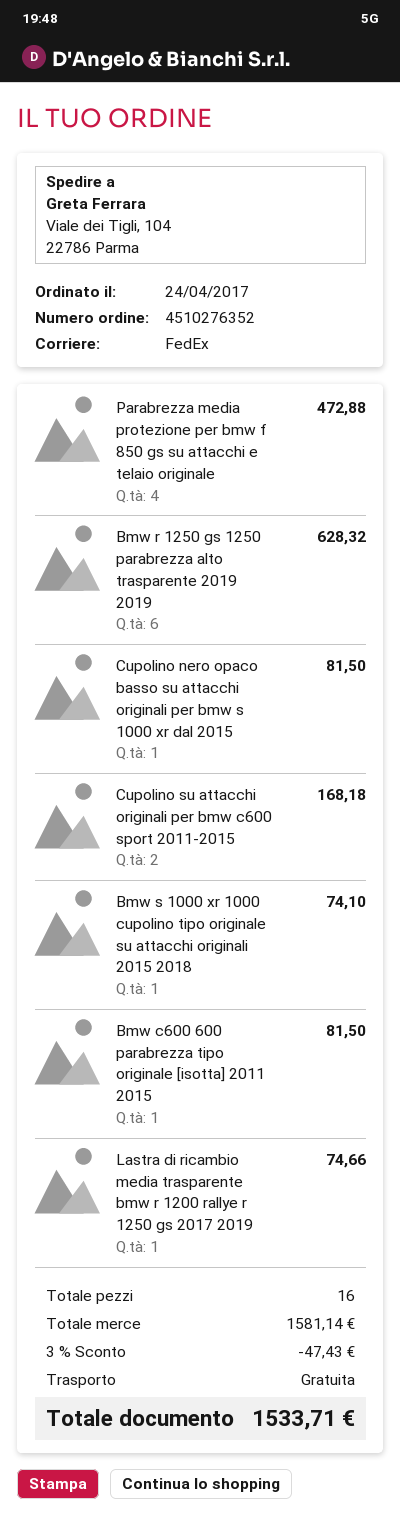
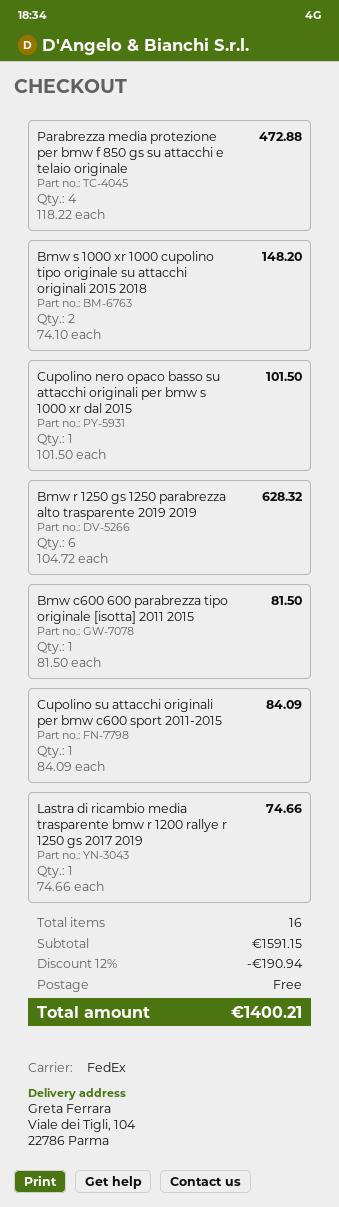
Cupolino nero opaco basso su attacchi originali per bmw s 1000 xr dal 2015: 1 for 81.50 -> 1 for 101.50
Cupolino su attacchi originali per bmw c600 sport 2011-2015: 2 for 168.18 -> 1 for 84.09
Bmw s 1000 xr 1000 cupolino tipo originale su attacchi originali 2015 2018: 1 for 74.10 -> 2 for 148.20
subtotal: 1581.14 -> 1591.15
discount: 3% = 47.43 -> 12% = 190.94
total: 1533.71 -> 1400.21

